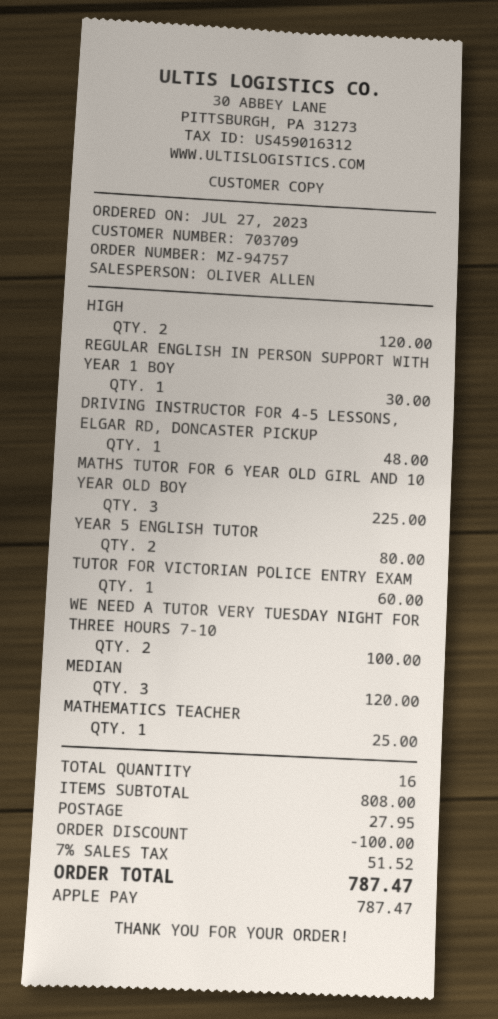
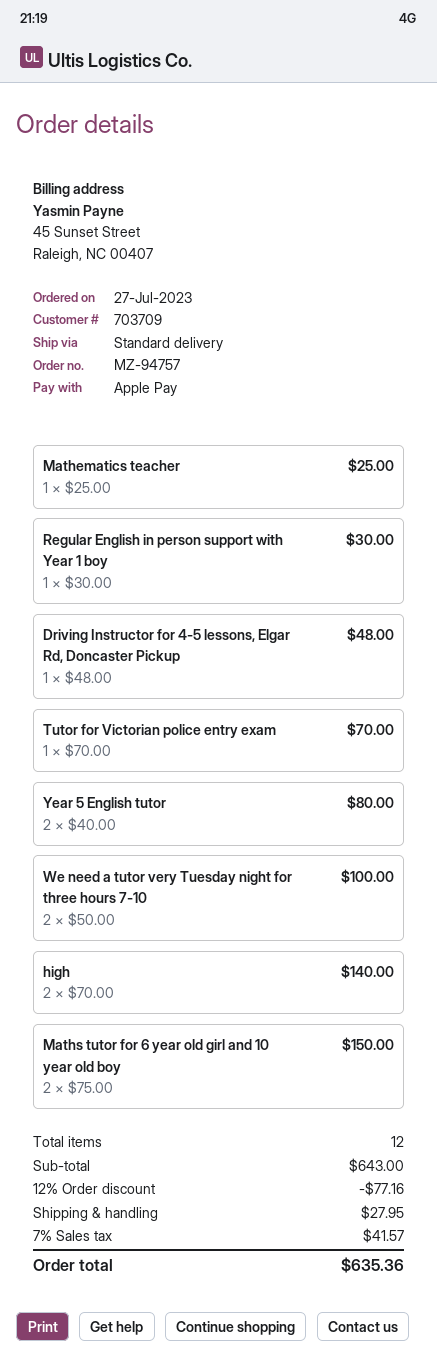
HIGH: 2 for 120.00 -> 2 for 140.00
MATHS TUTOR FOR 6 YEAR OLD GIRL AND 10 YEAR OLD BOY: 3 for 225.00 -> 2 for 150.00
TUTOR FOR VICTORIAN POLICE ENTRY EXAM: 1 for 60.00 -> 1 for 70.00
MEDIAN: 3 for 120.00 -> none
total quantity: 16 -> 12
subtotal: 808.00 -> 643.00
discount: 100.00 -> 77.16
tax: 7% = 51.52 -> 7% = 41.57
total: 787.47 -> 635.36

